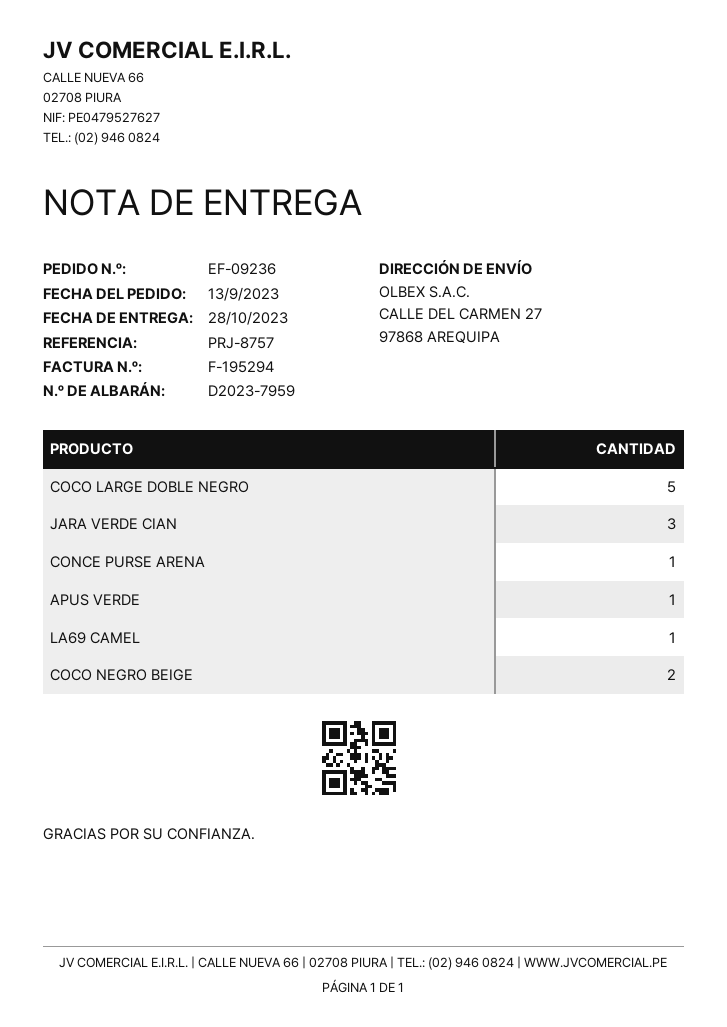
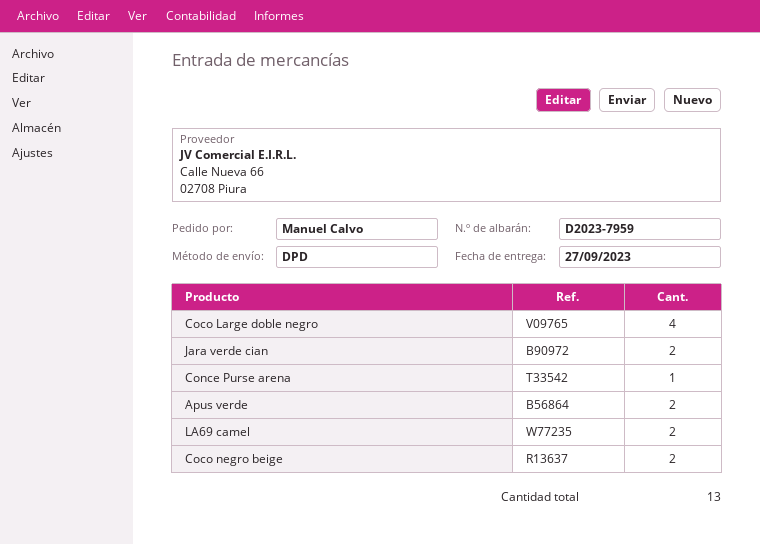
delivery date: 2023-10-28 -> 2023-09-27
COCO LARGE DOBLE NEGRO: 5 -> 4
JARA VERDE CIAN: 3 -> 2
APUS VERDE: 1 -> 2
LA69 CAMEL: 1 -> 2

